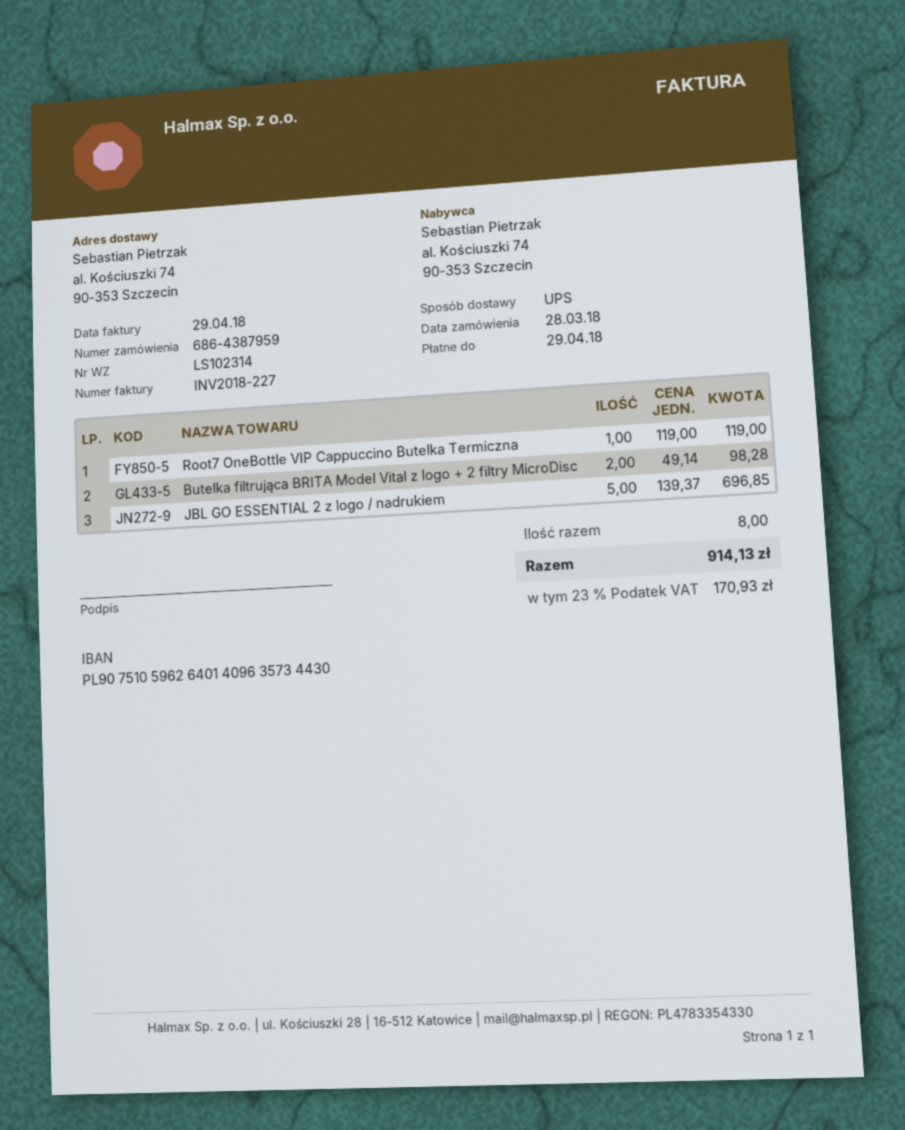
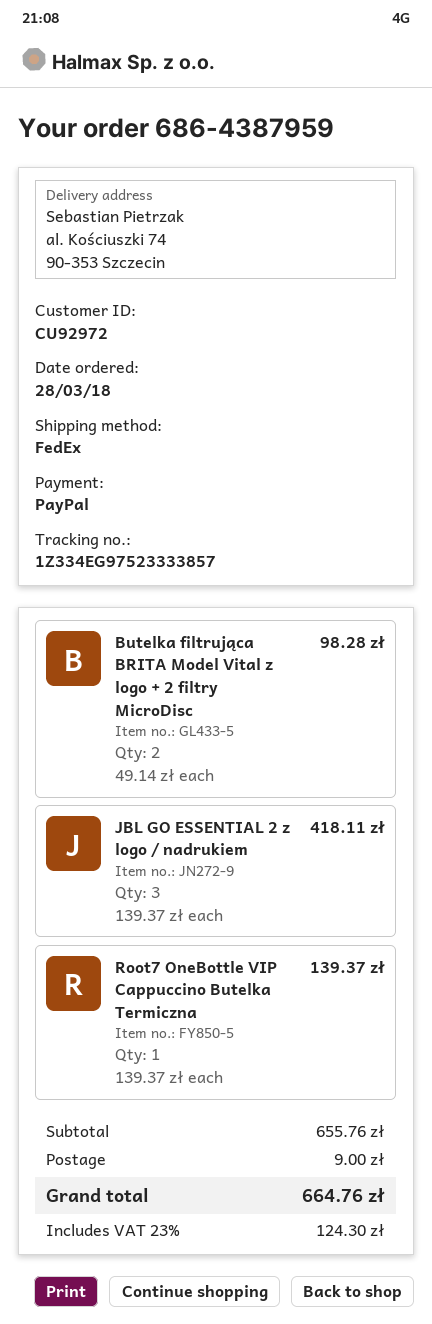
shipping method: UPS -> FedEx
Root7 OneBottle VIP Cappuccino Butelka Termiczna: 1 x 119.00 = 119.00 -> 1 x 139.37 = 139.37
JBL GO ESSENTIAL 2 z logo / nadrukiem: 5 x 139.37 = 696.85 -> 3 x 139.37 = 418.11
shipping: none -> 9.00
tax: 23% = 170.93 -> 23% = 124.30
total: 914.13 -> 664.76

